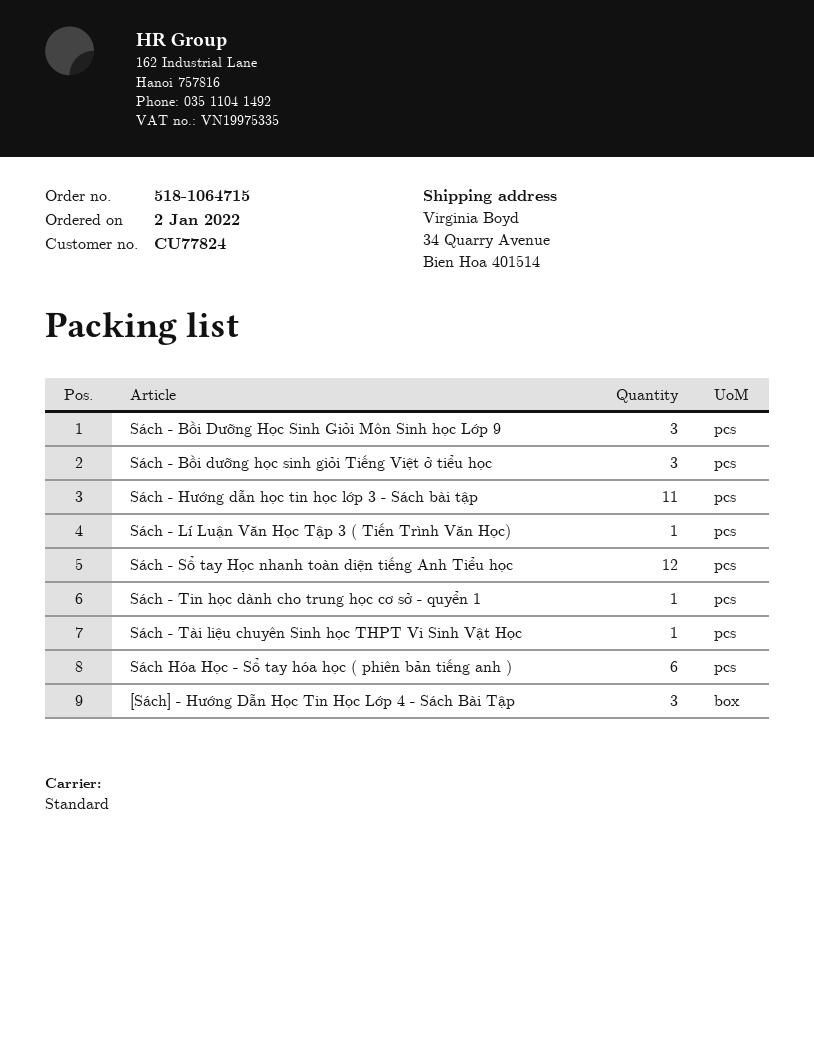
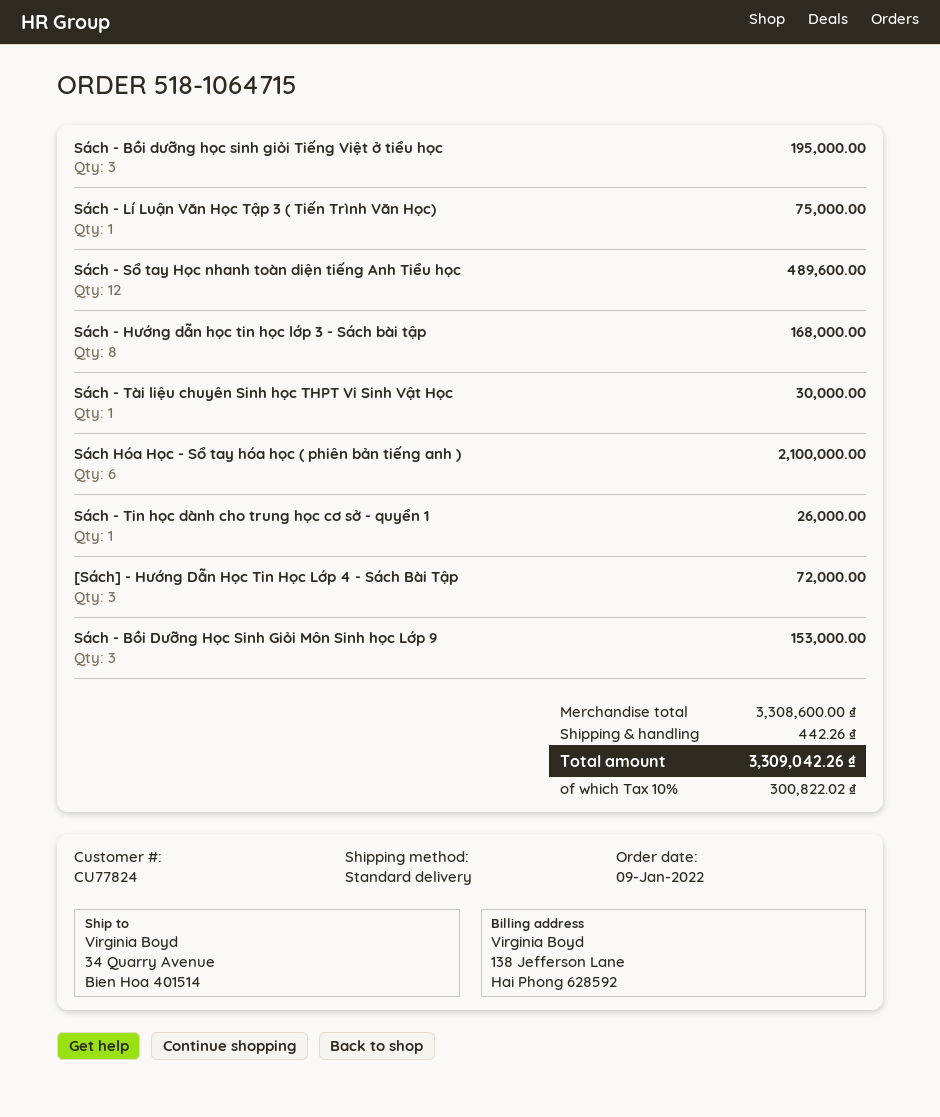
order date: 2022-01-02 -> 2022-01-09
Sách - Hướng dẫn học tin học lớp 3 - Sách bài tập: 11 -> 8

